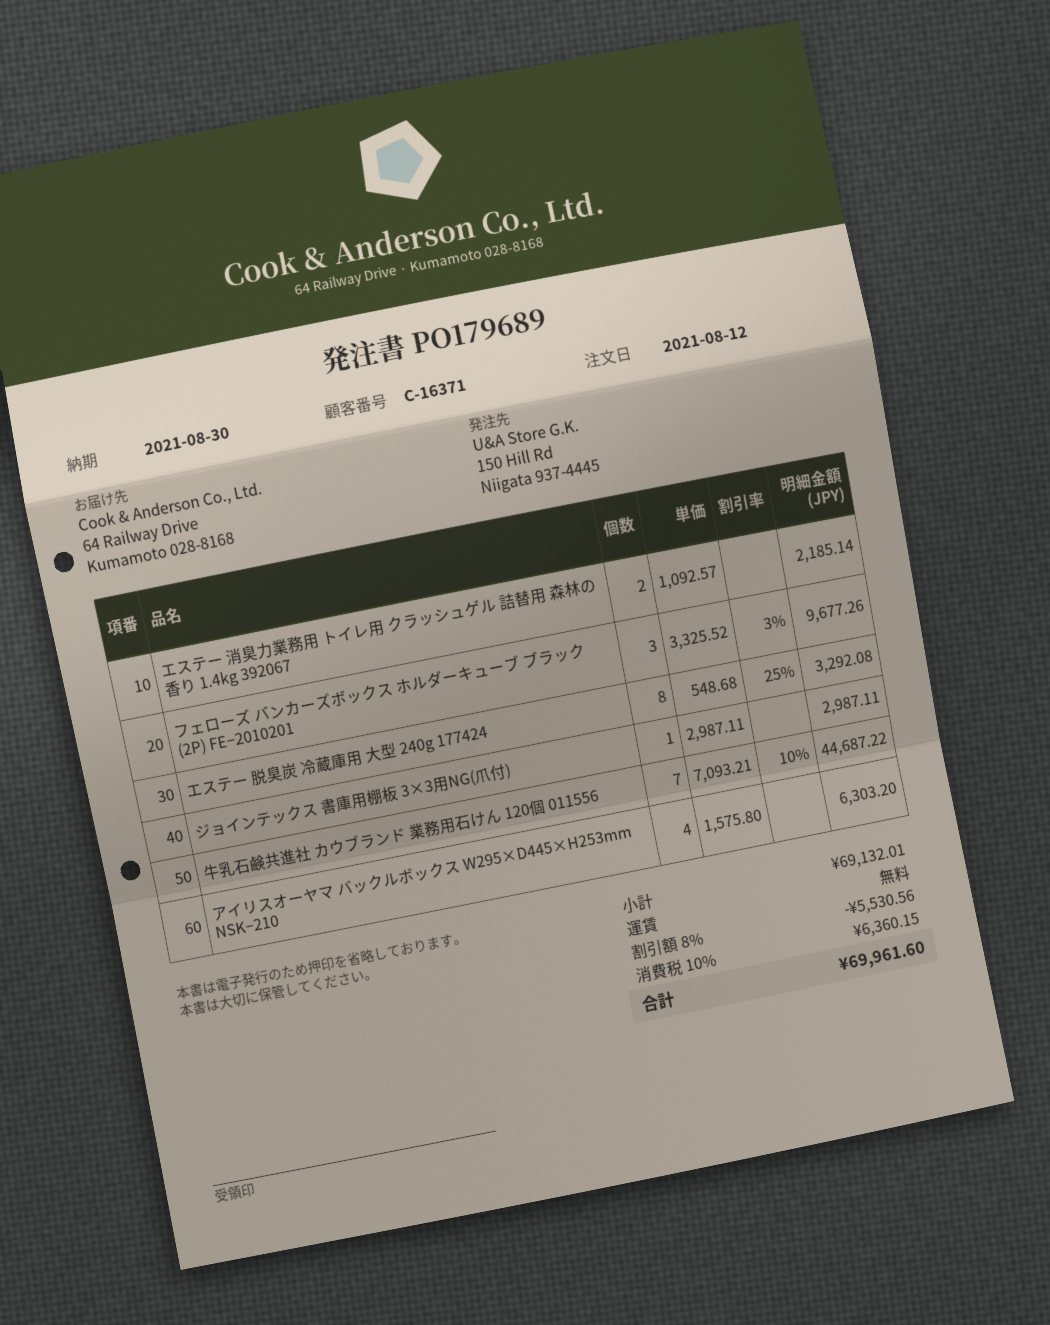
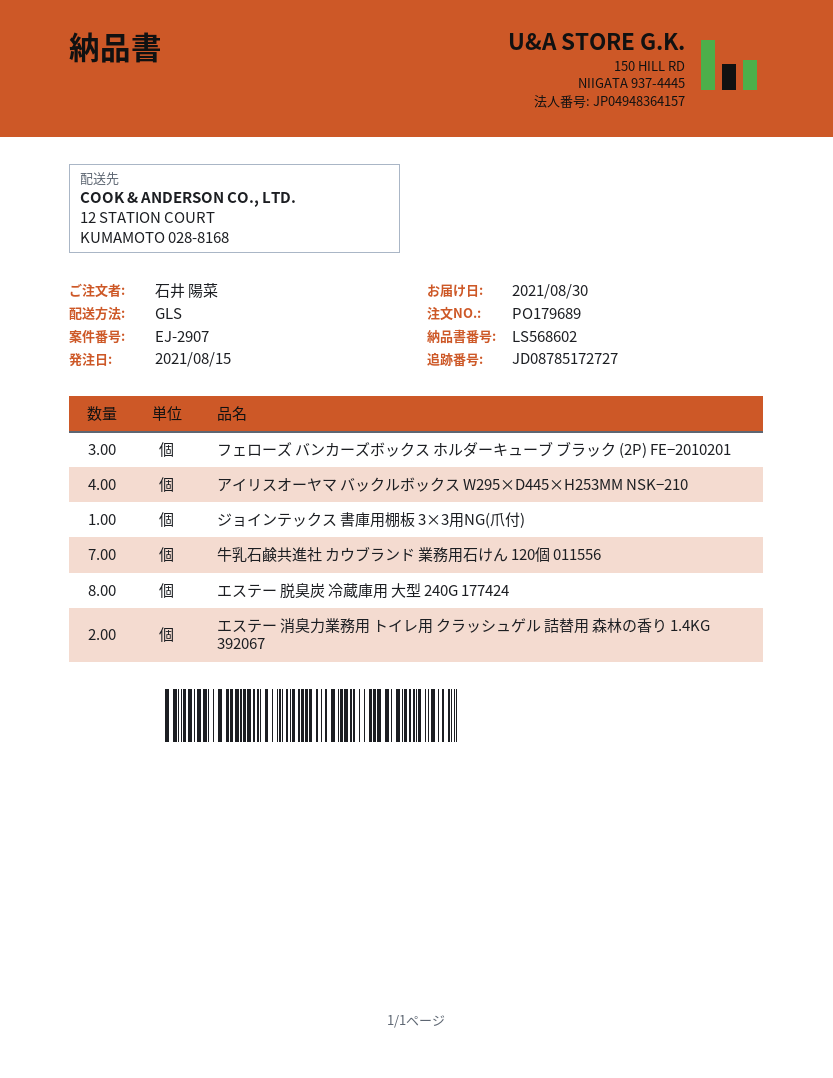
order date: 2021-08-12 -> 2021-08-15
ship to: 64 Railway Drive, Kumamoto 028-8168 -> 12 STATION COURT, KUMAMOTO 028-8168

